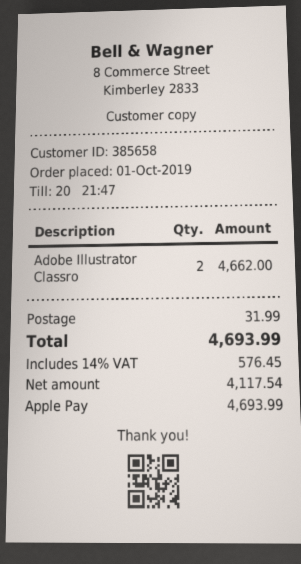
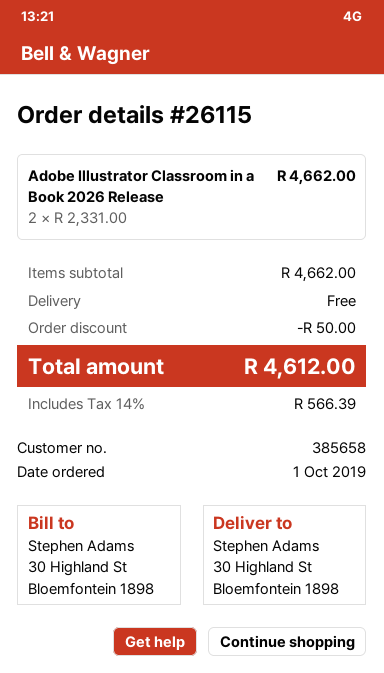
discount: none -> 50.00
shipping: 31.99 -> 0.00
tax: 14% = 576.45 -> 14% = 566.39
total: 4693.99 -> 4612.00

